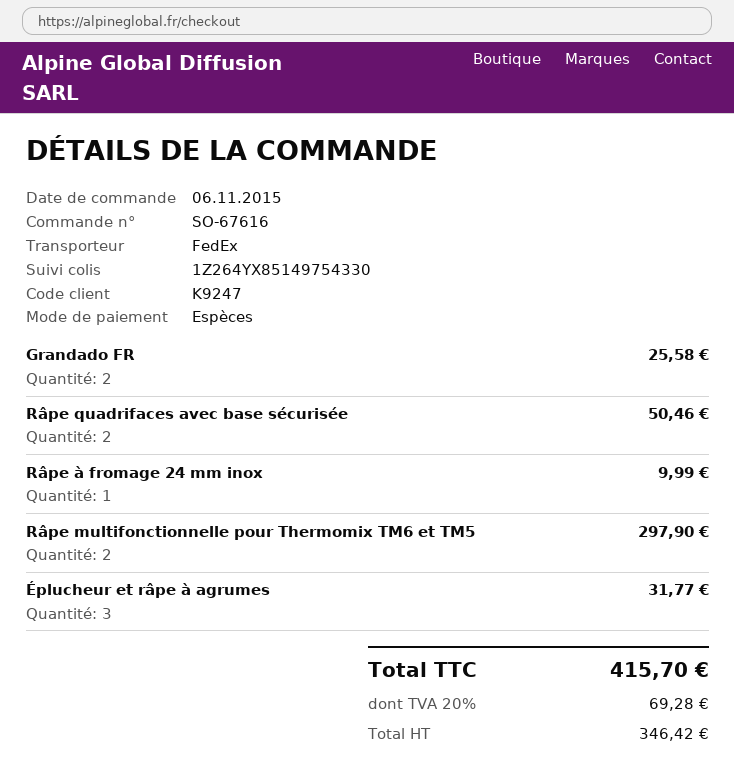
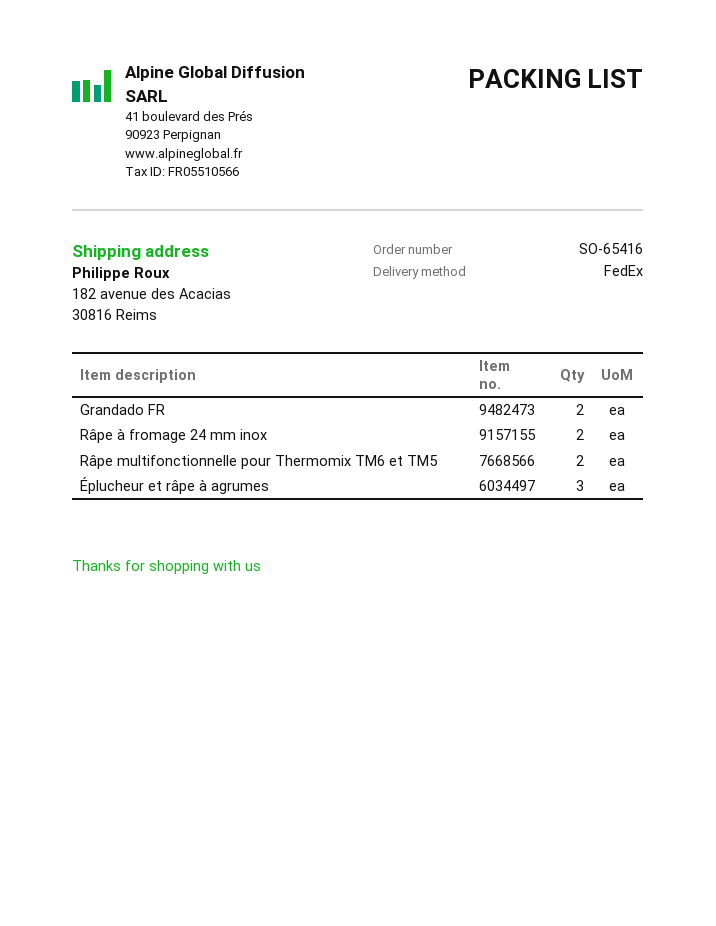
order number: SO-67616 -> SO-65416
Râpe quadrifaces avec base sécurisée: 2 -> none
Râpe à fromage 24 mm inox: 1 -> 2

